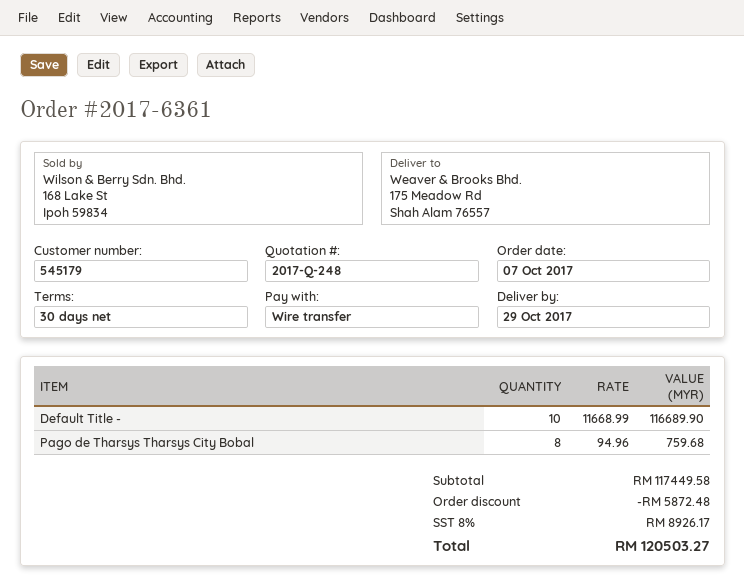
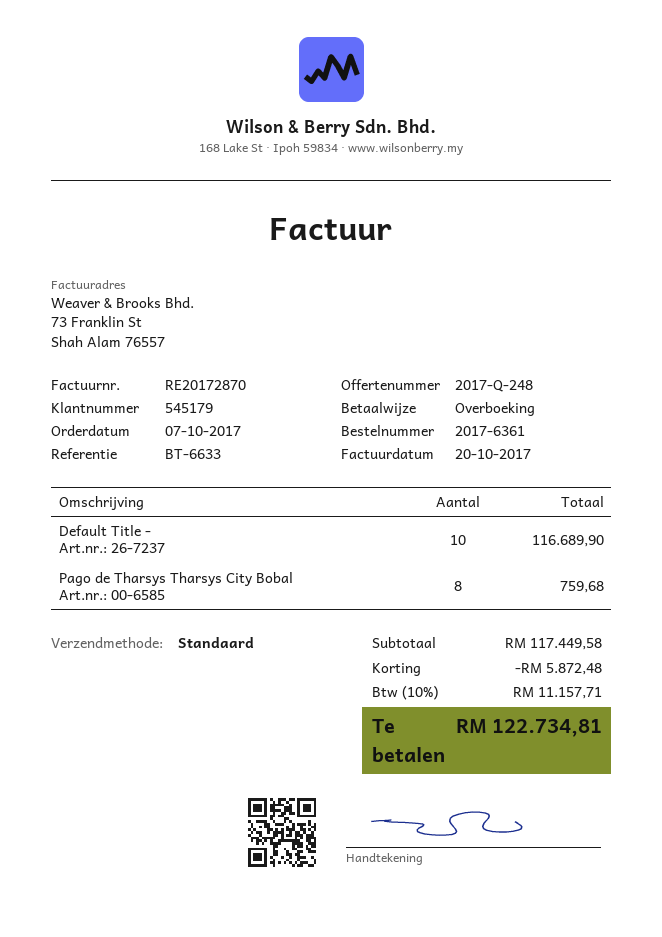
tax: 8% = 8926.17 -> 10% = 11157.71
total: 120503.27 -> 122734.81

